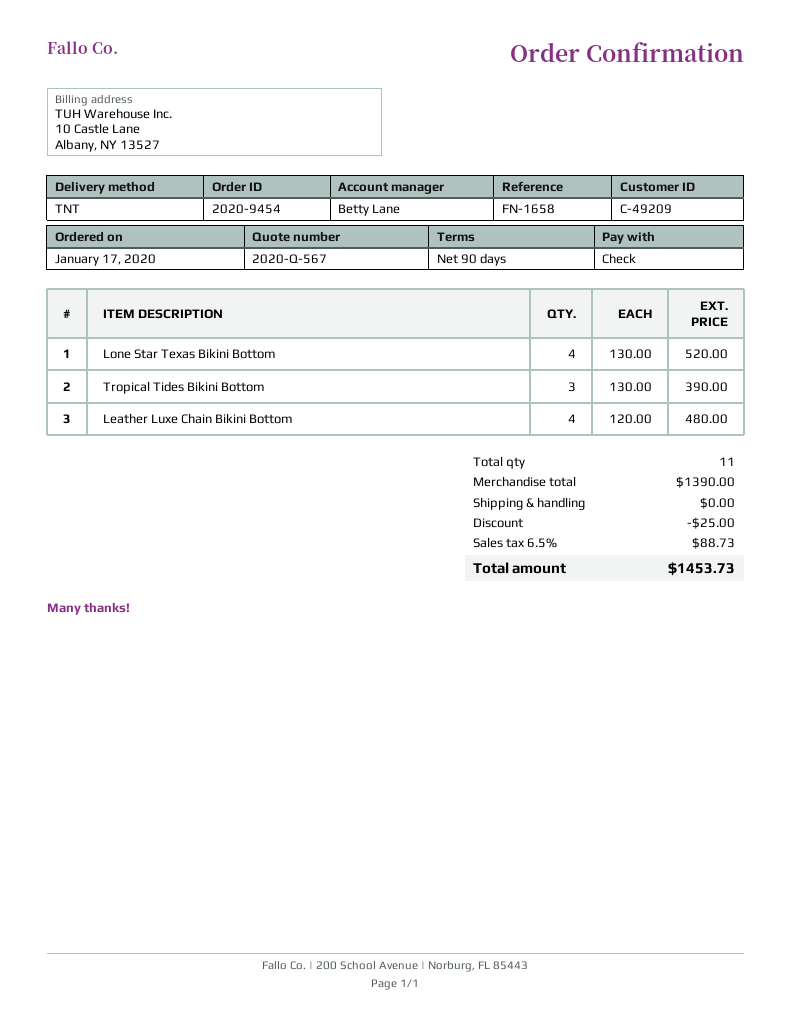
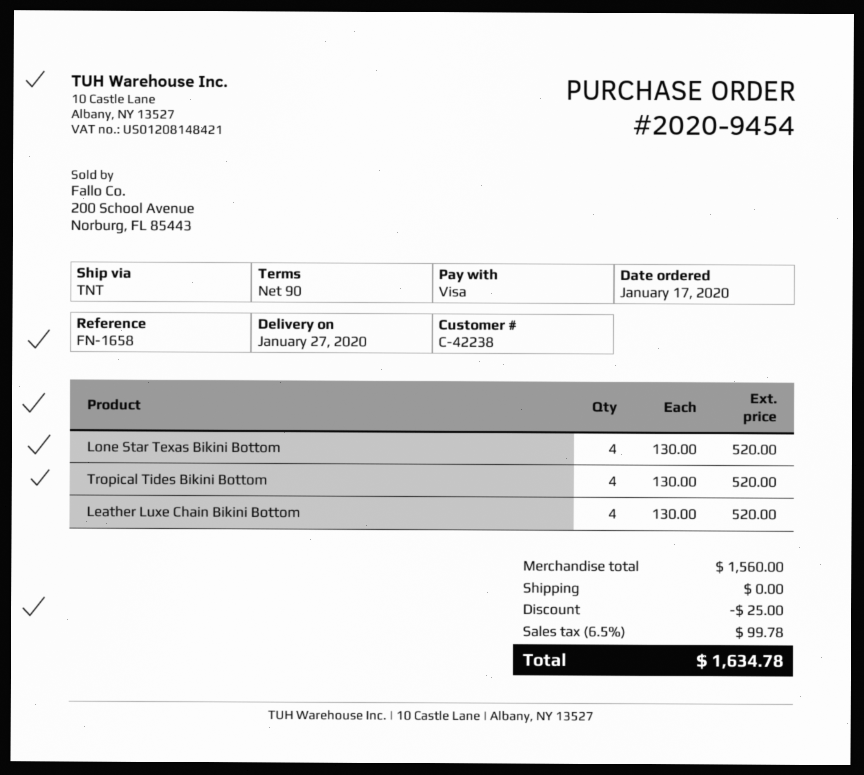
customer number: C-49209 -> C-42238
payment method: cheque -> Visa
Tropical Tides Bikini Bottom: 3 x 130.00 = 390.00 -> 4 x 130.00 = 520.00
Leather Luxe Chain Bikini Bottom: 4 x 120.00 = 480.00 -> 4 x 130.00 = 520.00
subtotal: 1390.00 -> 1560.00
tax: 6.5% = 88.73 -> 6.5% = 99.78
total: 1453.73 -> 1634.78

